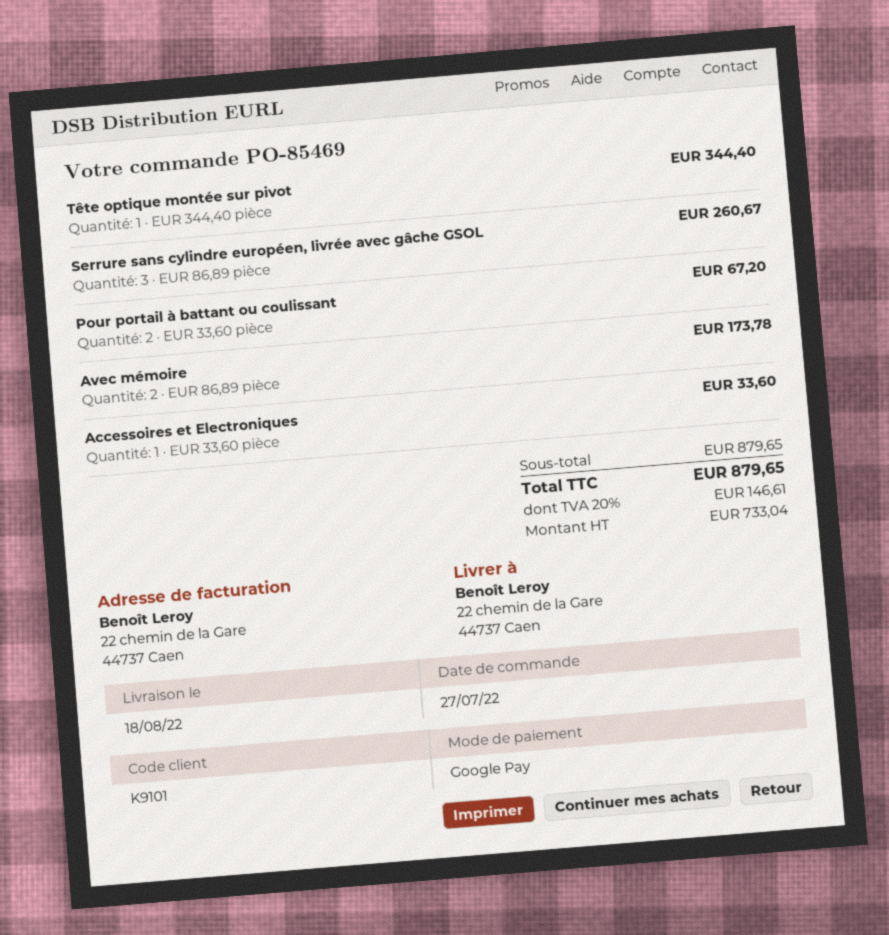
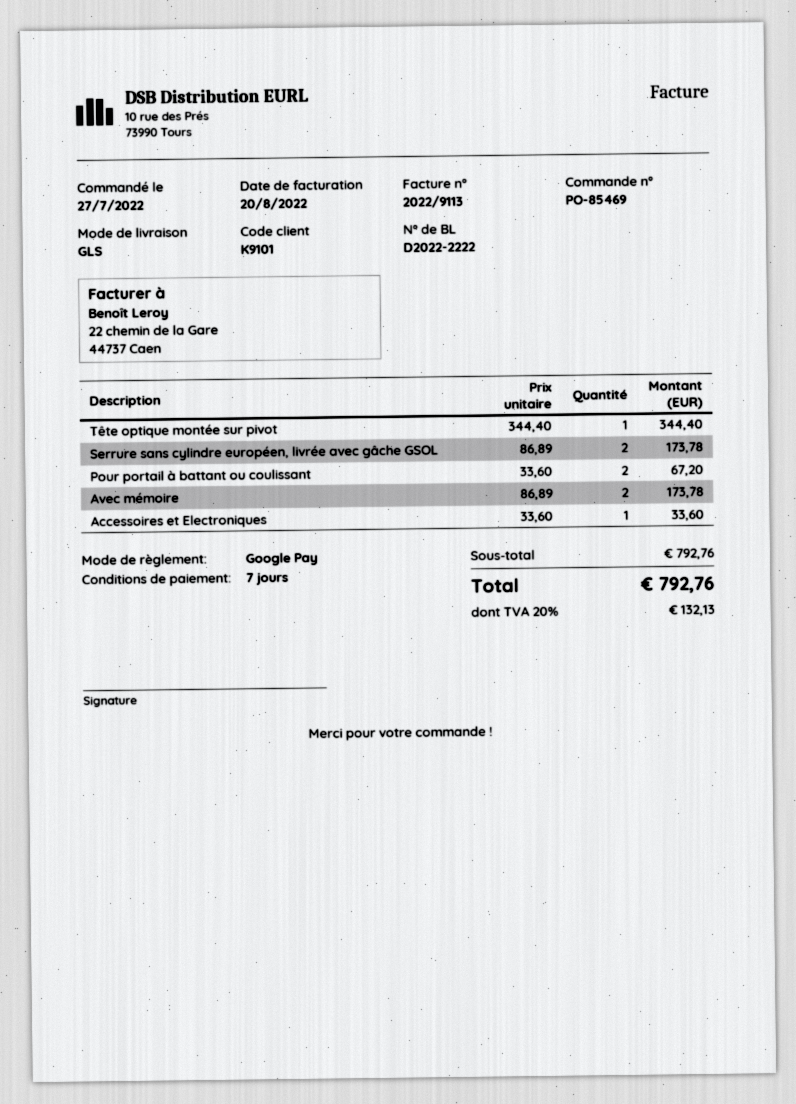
Serrure sans cylindre européen, livrée avec gâche GSOL: 3 x 86.89 = 260.67 -> 2 x 86.89 = 173.78
subtotal: 879.65 -> 792.76
tax: 20% = 146.61 -> 20% = 132.13
total: 879.65 -> 792.76

